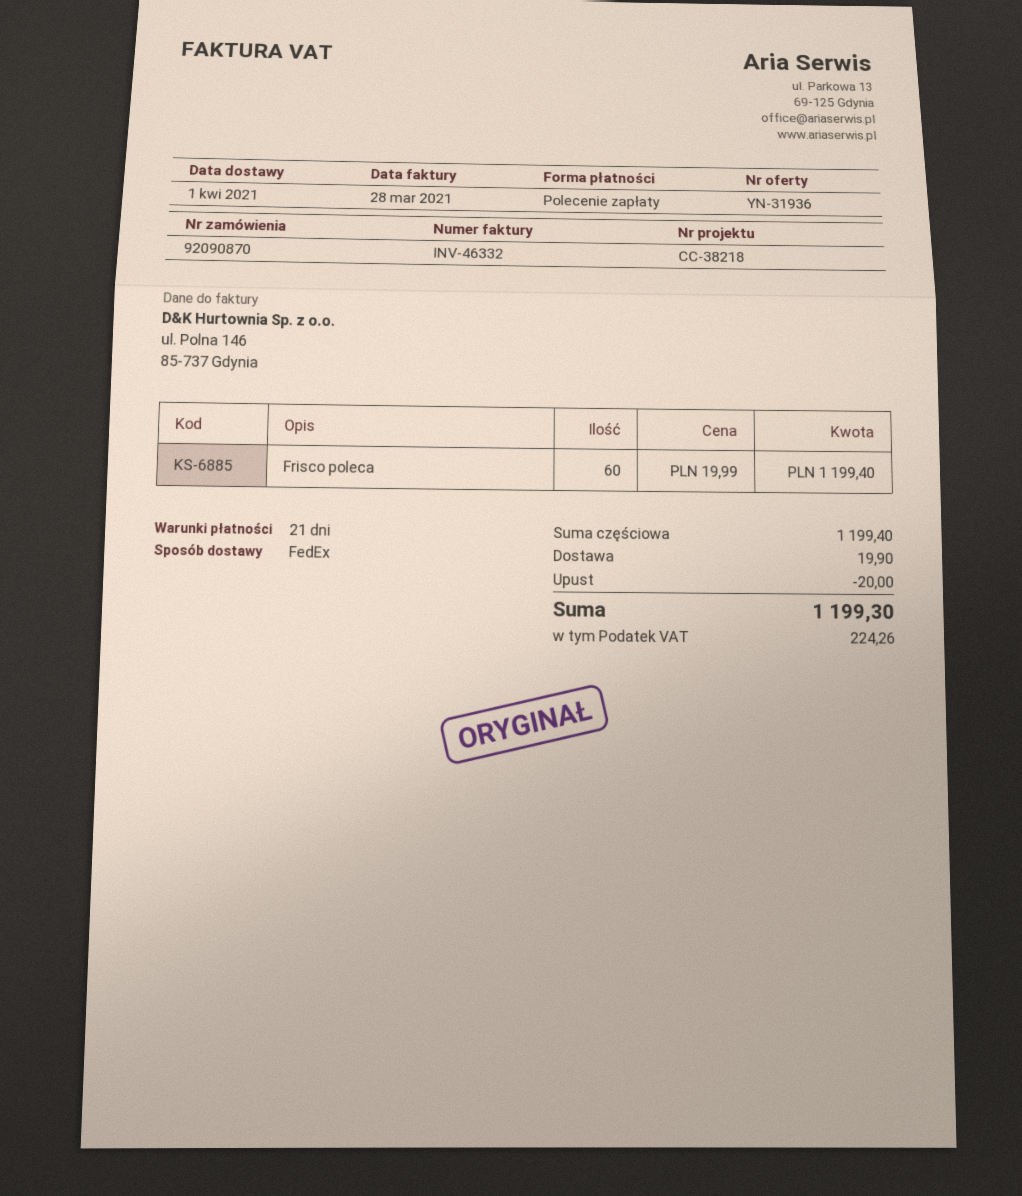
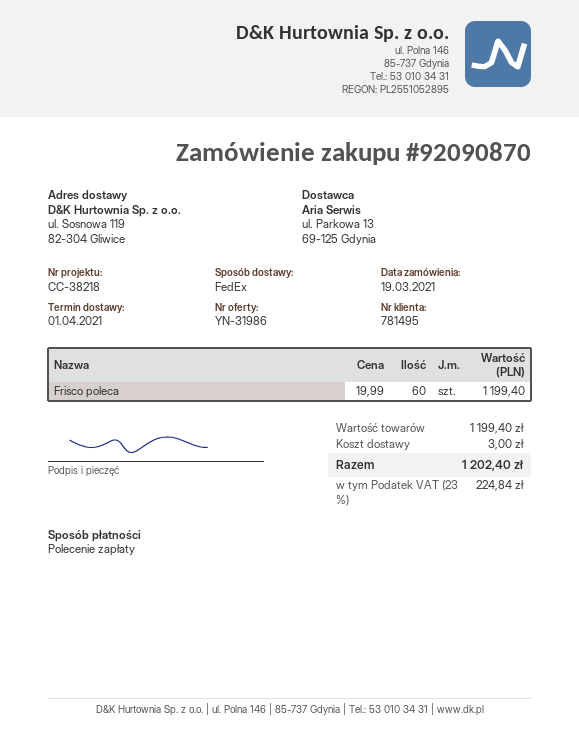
quote number: YN-31936 -> YN-31986
discount: 20.00 -> none
shipping: 19.90 -> 3.00
tax: 224.26 -> 224.84
total: 1199.30 -> 1202.40

